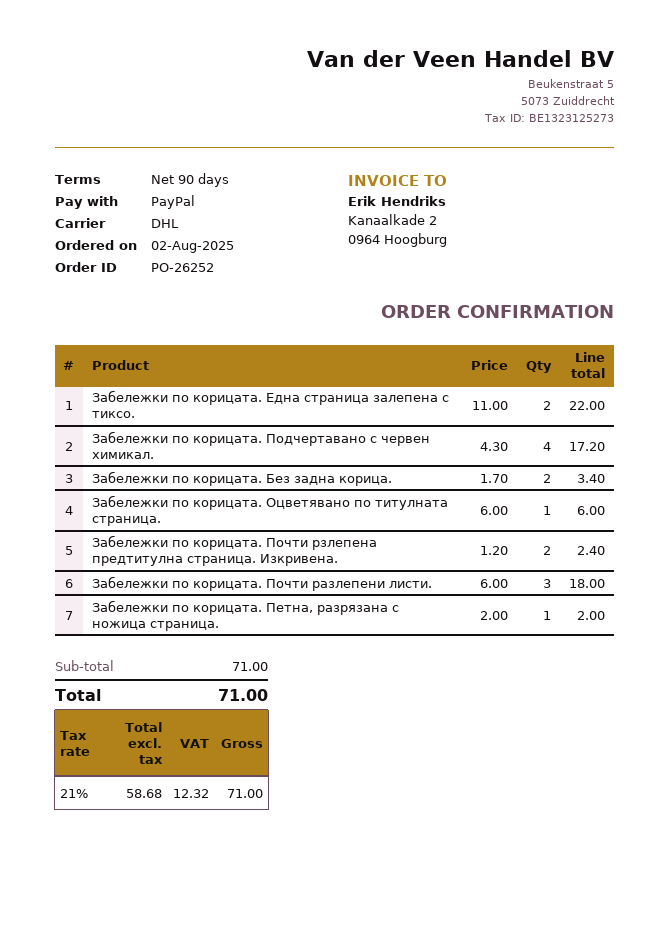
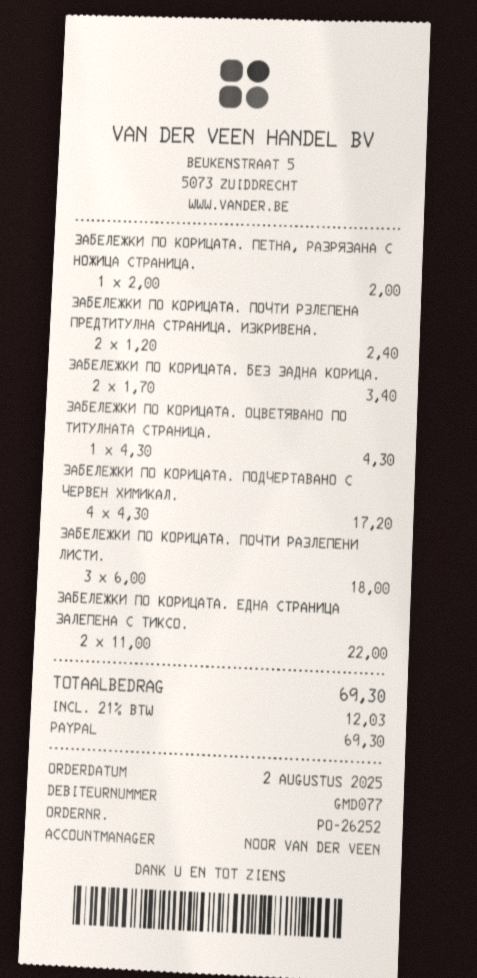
Забележки по корицата. Оцветявано по титулната страница.: 1 x 6.00 = 6.00 -> 1 x 4.30 = 4.30
tax: 21% = 12.32 -> 21% = 12.03
total: 71.00 -> 69.30

